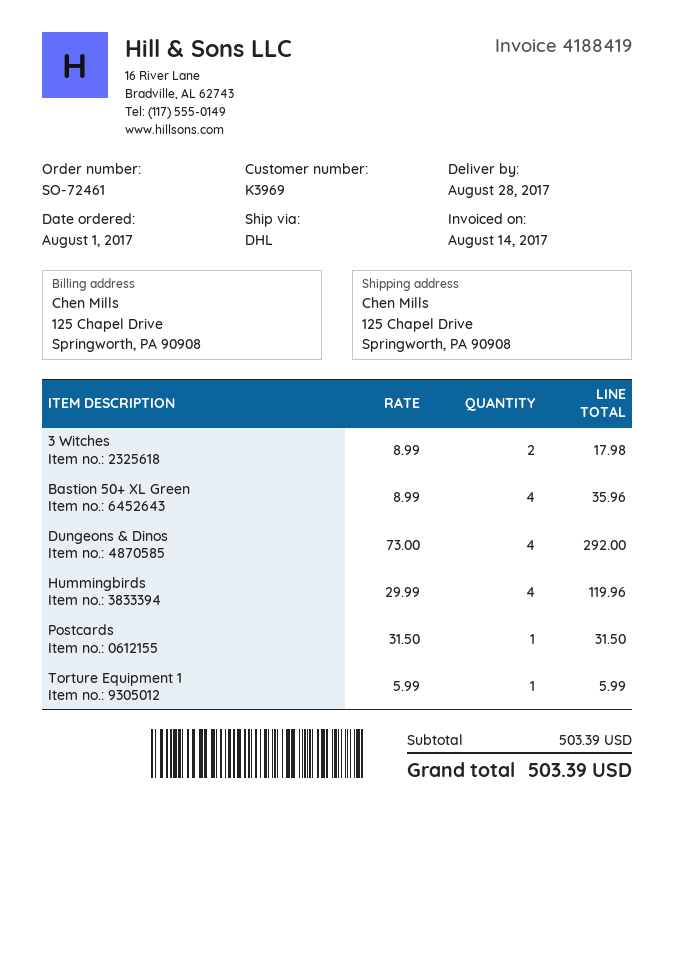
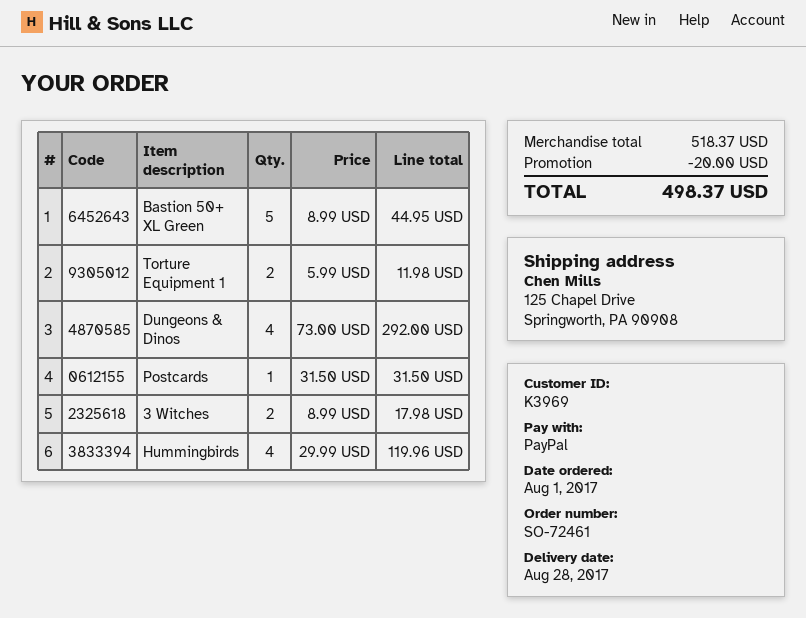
Bastion 50+ XL Green: 4 x 8.99 = 35.96 -> 5 x 8.99 = 44.95
Torture Equipment 1: 1 x 5.99 = 5.99 -> 2 x 5.99 = 11.98
subtotal: 503.39 -> 518.37
discount: none -> 20.00
total: 503.39 -> 498.37

